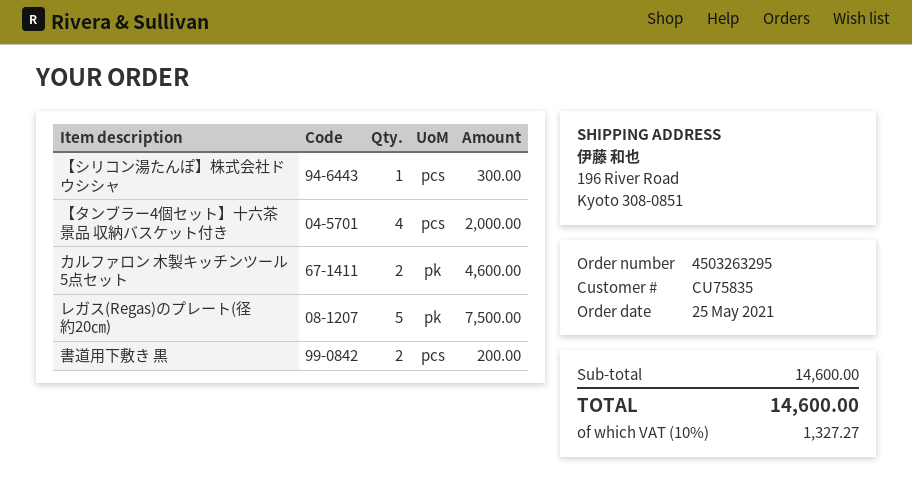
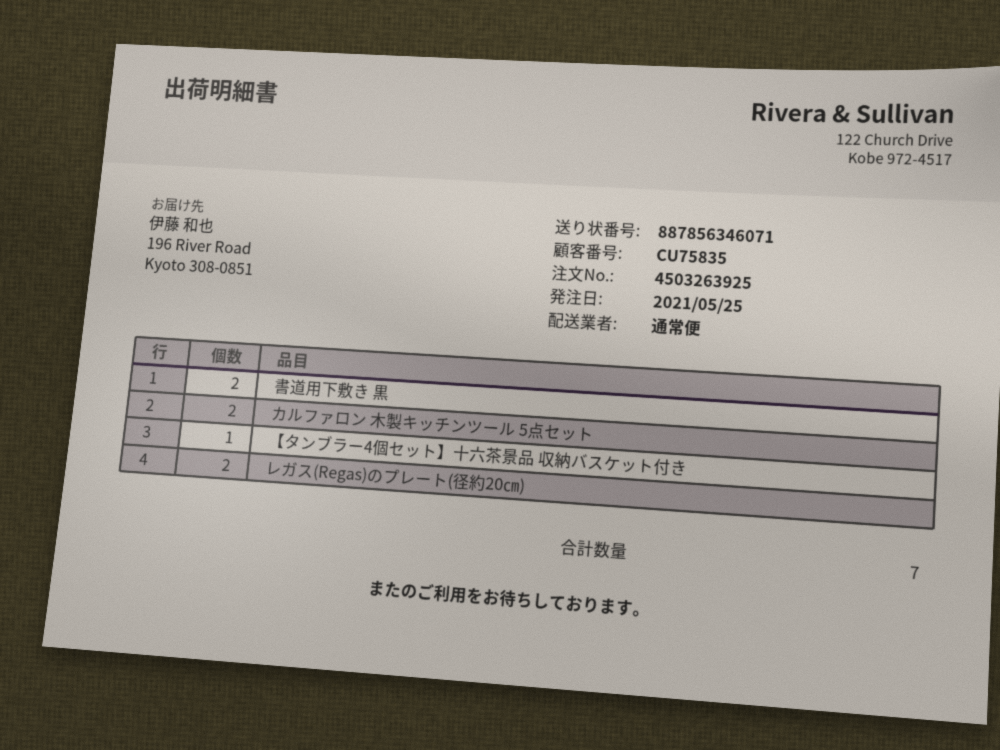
order number: 4503263295 -> 4503263925
【シリコン湯たんぽ】株式会社ドウシシャ: 1 -> none
【タンブラー4個セット】十六茶景品 収納バスケット付き: 4 -> 1
レガス(Regas)のプレート(径約20㎝): 5 -> 2

